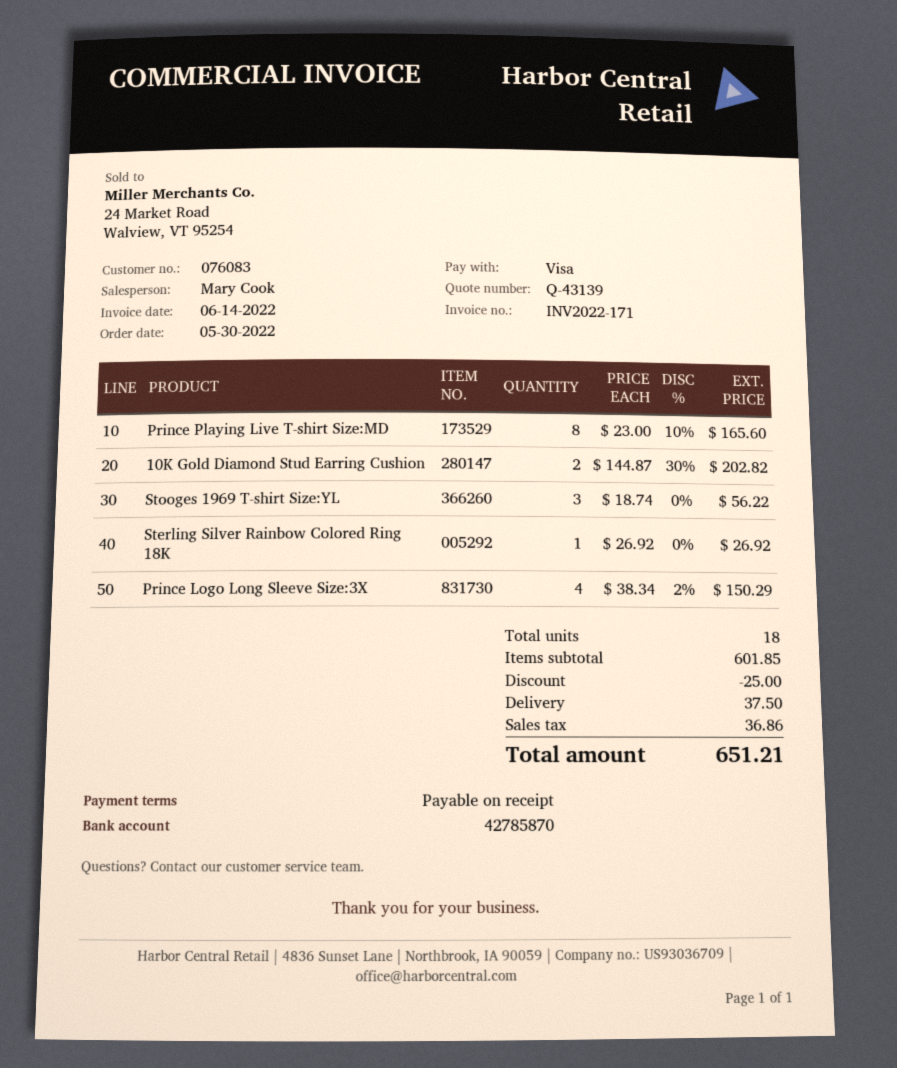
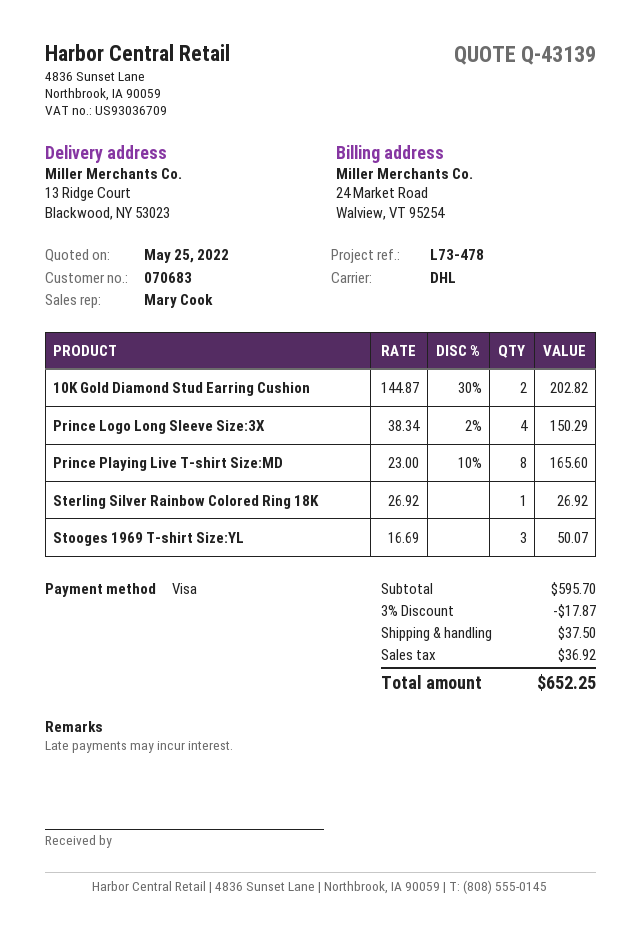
customer number: 076083 -> 070683
Stooges 1969 T-shirt Size:YL: 3 x 18.74 = 56.22 -> 3 x 16.69 = 50.07
subtotal: 601.85 -> 595.70
discount: 25.00 -> 17.87
tax: 36.86 -> 36.92
total: 651.21 -> 652.25

